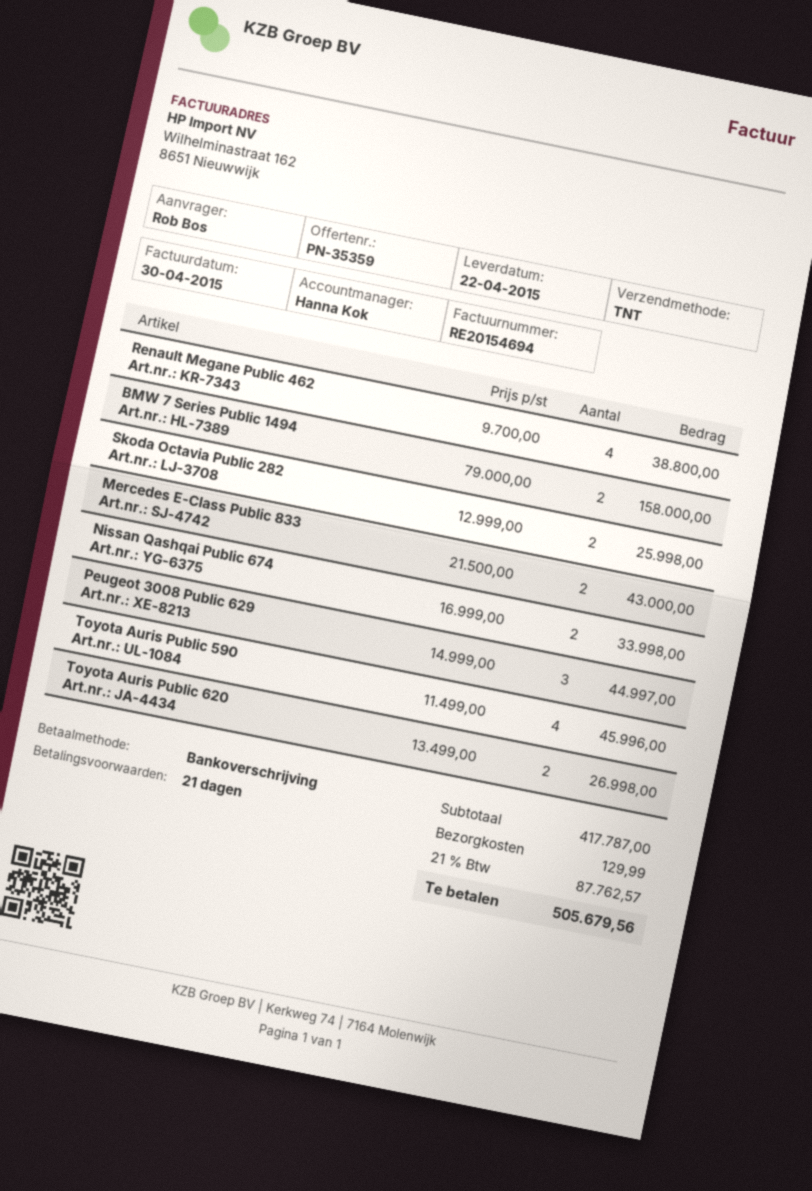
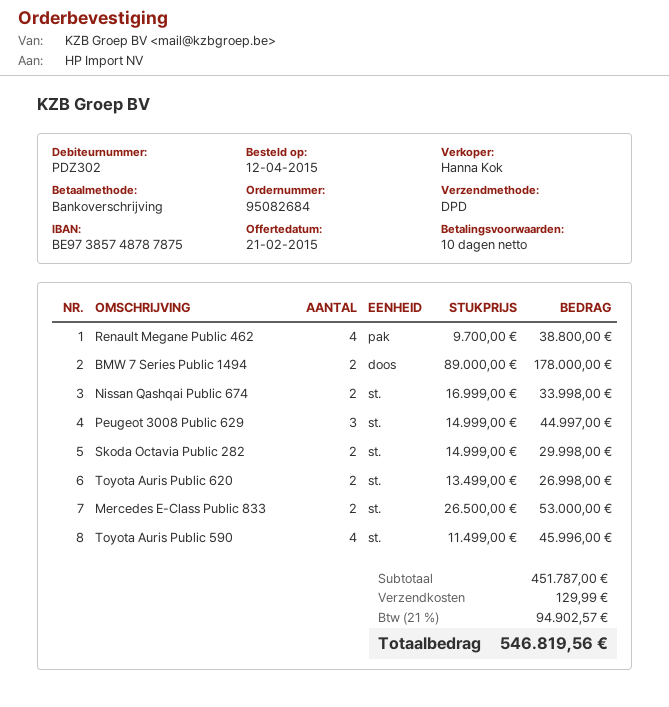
payment terms: 21 days -> 10 days
shipping method: TNT -> DPD
BMW 7 Series Public 1494: 2 x 79000.00 = 158000.00 -> 2 x 89000.00 = 178000.00
Skoda Octavia Public 282: 2 x 12999.00 = 25998.00 -> 2 x 14999.00 = 29998.00
Mercedes E-Class Public 833: 2 x 21500.00 = 43000.00 -> 2 x 26500.00 = 53000.00
subtotal: 417787.00 -> 451787.00
tax: 21% = 87762.57 -> 21% = 94902.57
total: 505679.56 -> 546819.56

